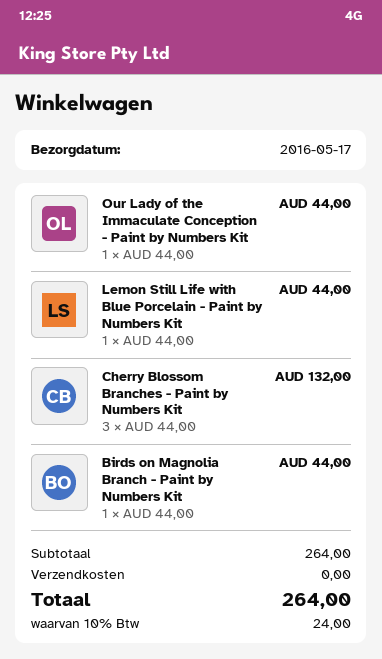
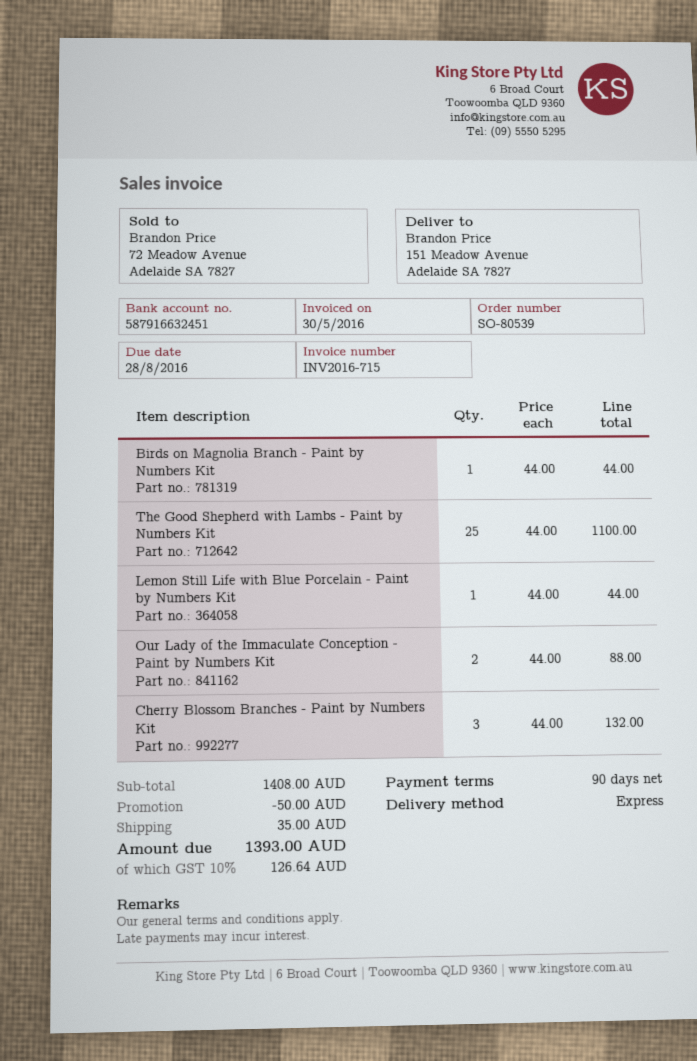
Our Lady of the Immaculate Conception - Paint by Numbers Kit: 1 x 44.00 = 44.00 -> 2 x 44.00 = 88.00
The Good Shepherd with Lambs - Paint by Numbers Kit: none -> 25 x 44.00 = 1100.00
subtotal: 264.00 -> 1408.00
discount: none -> 50.00
shipping: 0.00 -> 35.00
tax: 10% = 24.00 -> 10% = 126.64
total: 264.00 -> 1393.00

